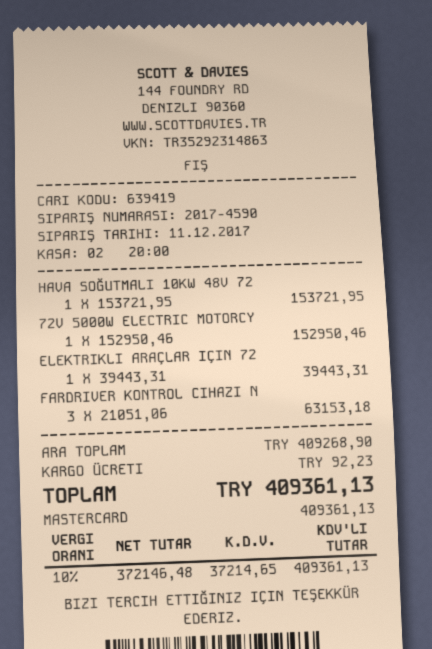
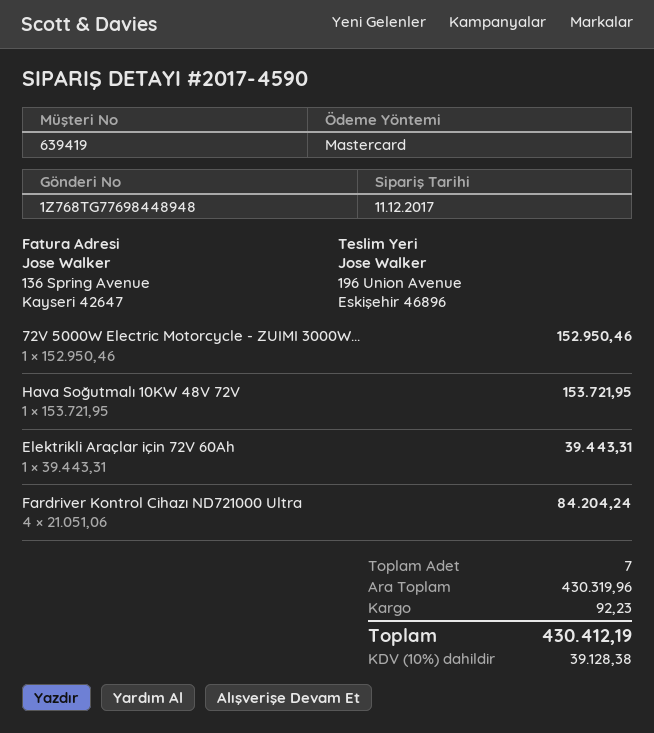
FARDRIVER KONTROL CIHAZI N: 3 x 21051.06 = 63153.18 -> 4 x 21051.06 = 84204.24
subtotal: 409268.90 -> 430319.96
tax: 10% = 37214.65 -> 10% = 39128.38
total: 409361.13 -> 430412.19

